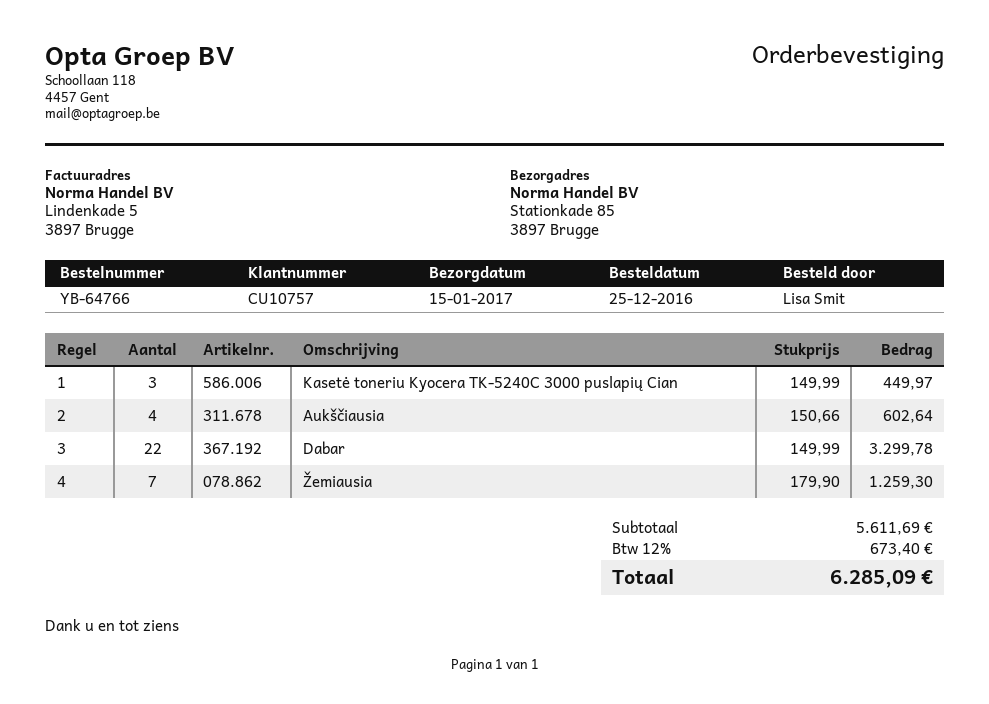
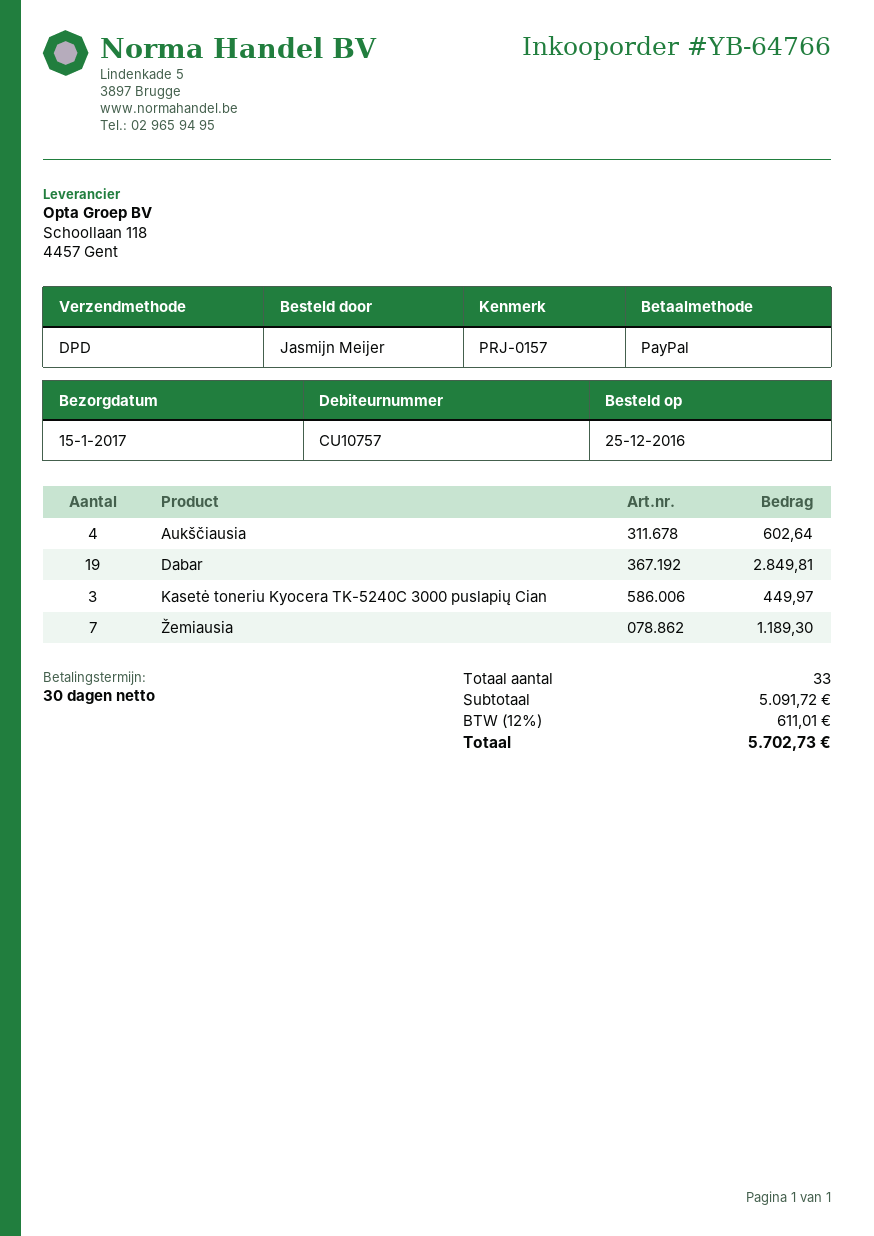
ordered by: Lisa Smit -> Jasmijn Meijer
Dabar: 22 for 3299.78 -> 19 for 2849.81
Žemiausia: 7 for 1259.30 -> 7 for 1189.30
subtotal: 5611.69 -> 5091.72
tax: 12% = 673.40 -> 12% = 611.01
total: 6285.09 -> 5702.73

